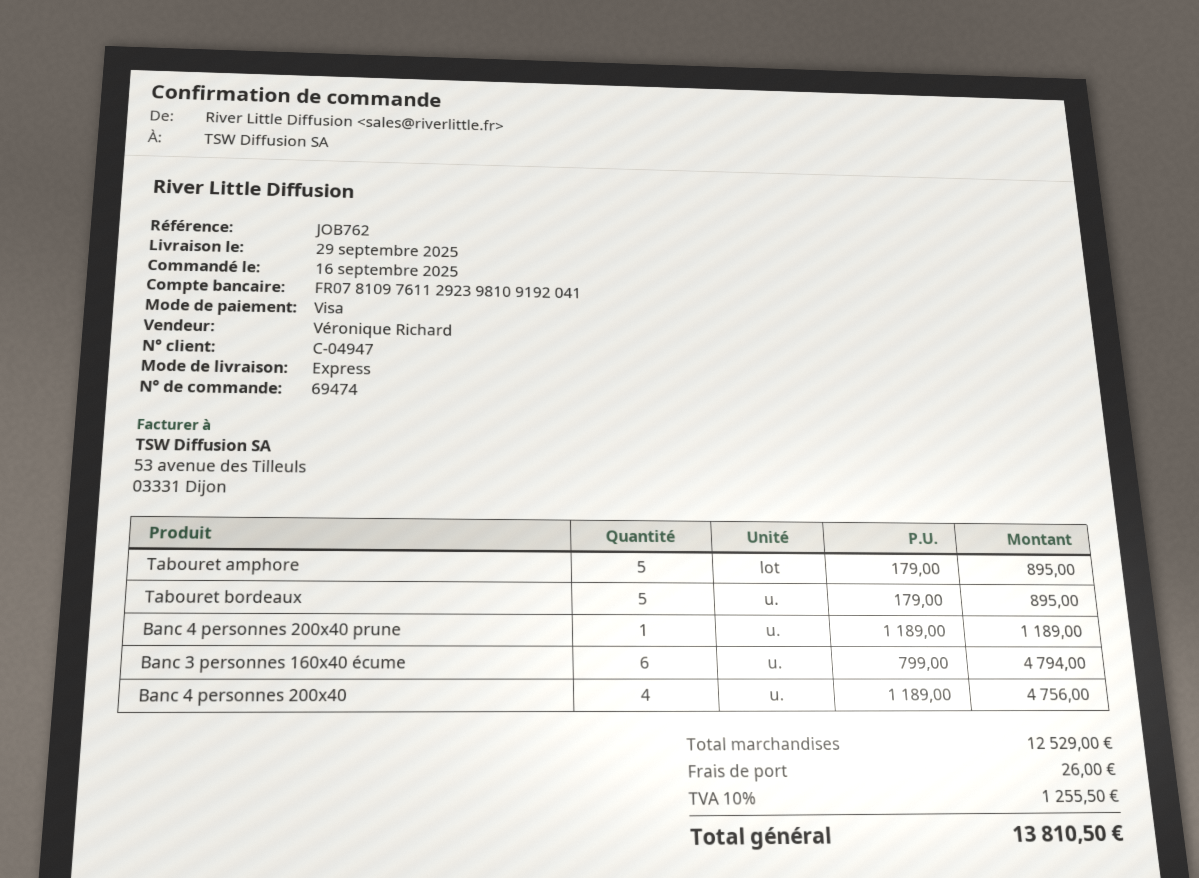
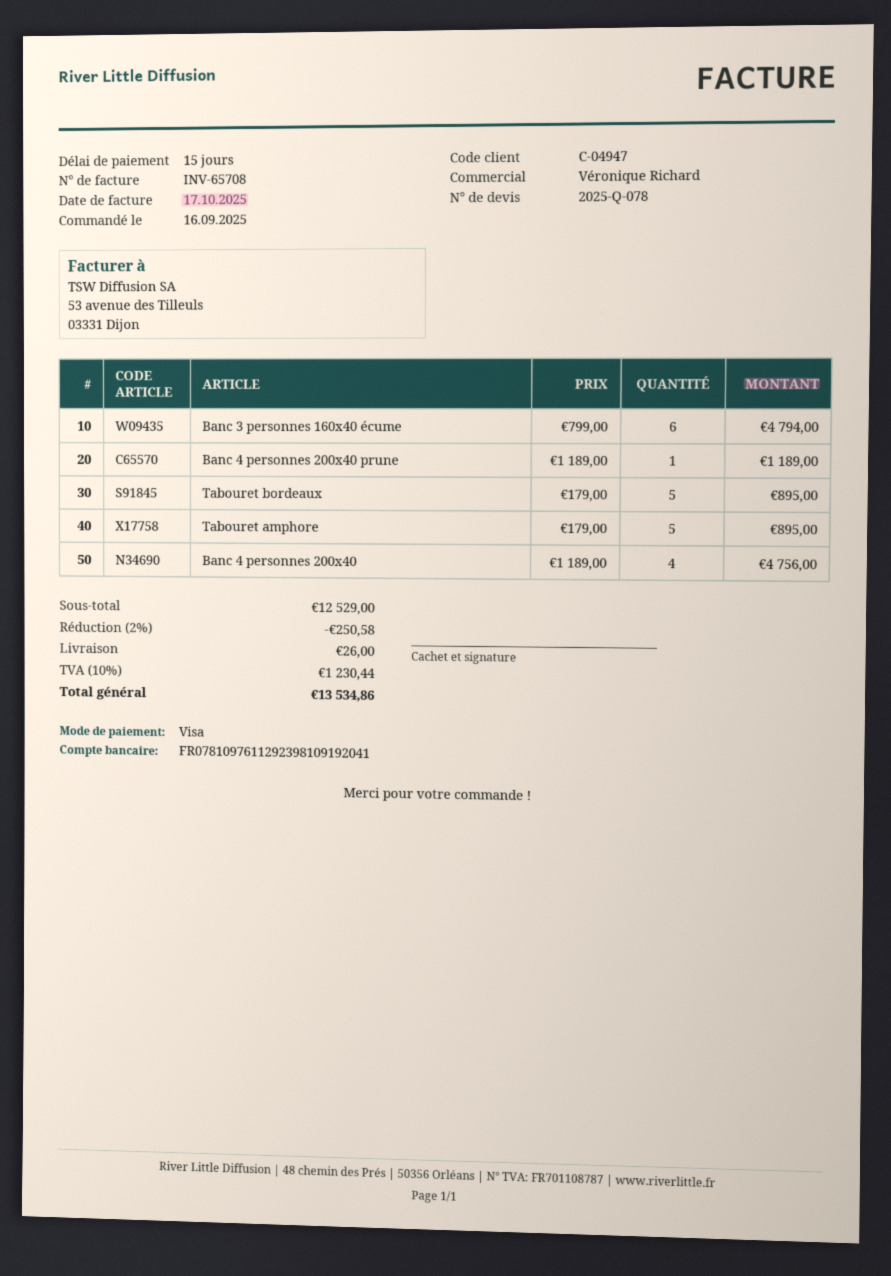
discount: none -> 2% = 250.58
tax: 10% = 1255.50 -> 10% = 1230.44
total: 13810.50 -> 13534.86

